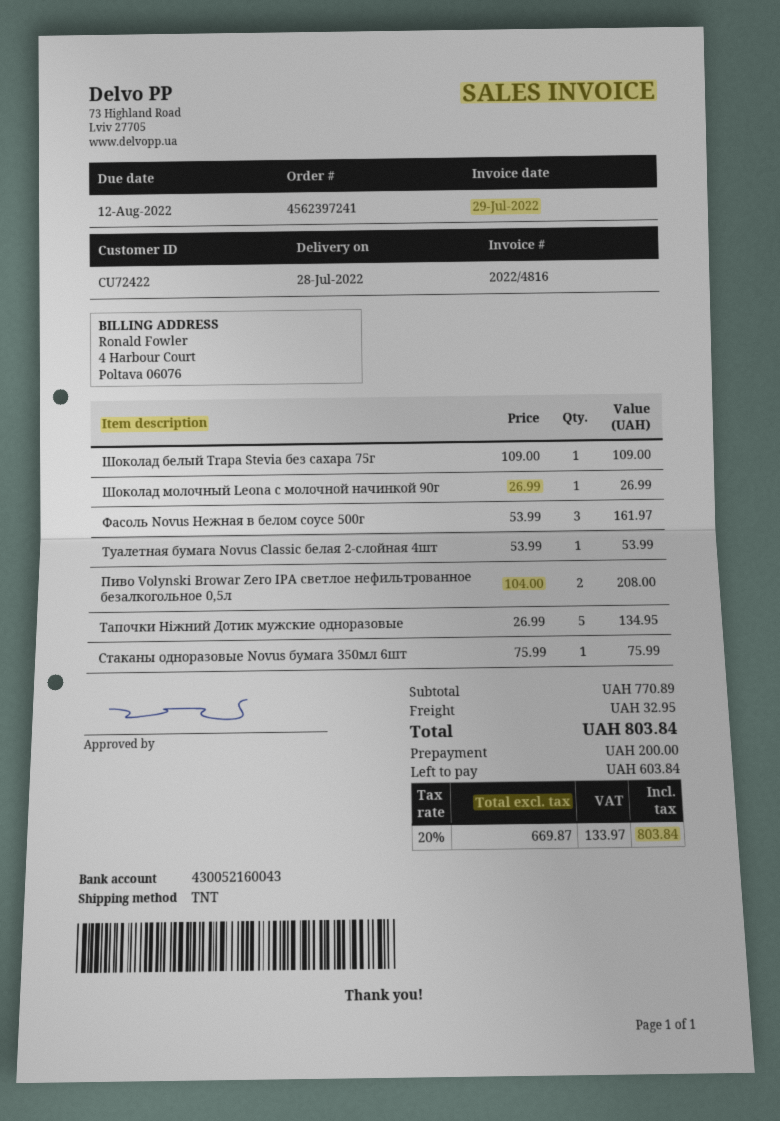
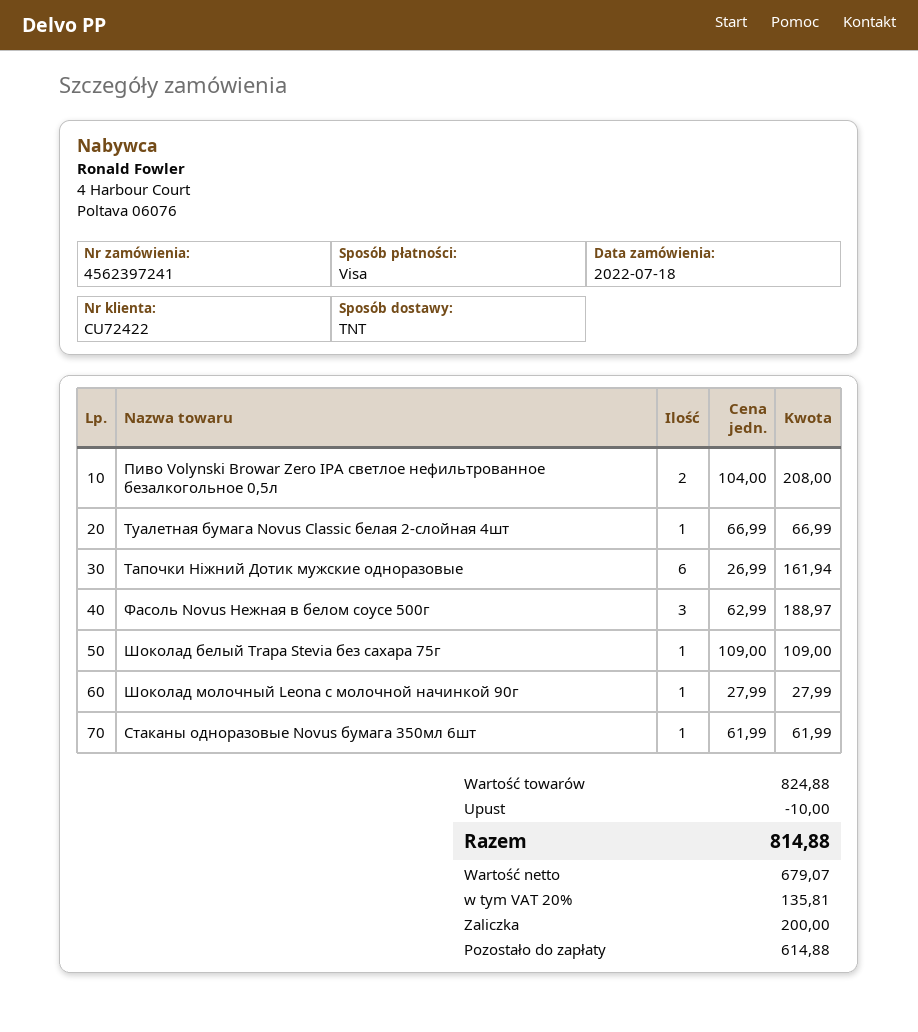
Шоколад молочный Leona с молочной начинкой 90г: 1 x 26.99 = 26.99 -> 1 x 27.99 = 27.99
Фасоль Novus Нежная в белом соусе 500г: 3 x 53.99 = 161.97 -> 3 x 62.99 = 188.97
Туалетная бумага Novus Сlassic белая 2-слойная 4шт: 1 x 53.99 = 53.99 -> 1 x 66.99 = 66.99
Тапочки Ніжний Дотик мужские одноразовые: 5 x 26.99 = 134.95 -> 6 x 26.99 = 161.94
Стаканы одноразовые Novus бумага 350мл 6шт: 1 x 75.99 = 75.99 -> 1 x 61.99 = 61.99
subtotal: 770.89 -> 824.88
discount: none -> 10.00
shipping: 32.95 -> none
net: 669.87 -> 679.07
tax: 20% = 133.97 -> 20% = 135.81
total: 803.84 -> 814.88
balance: 603.84 -> 614.88

